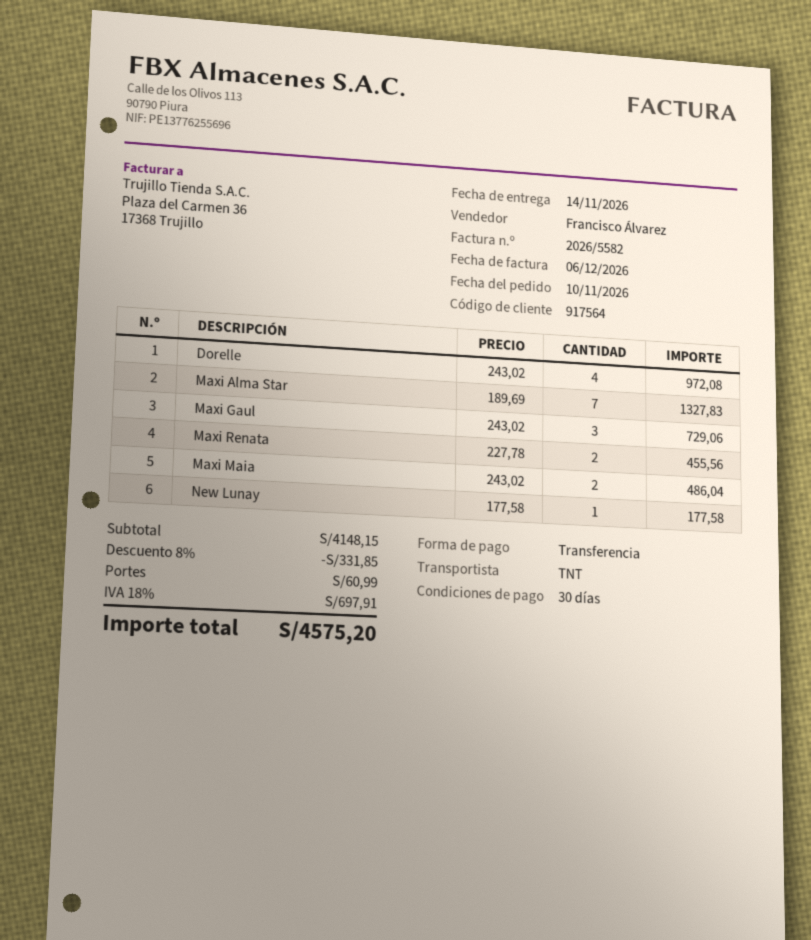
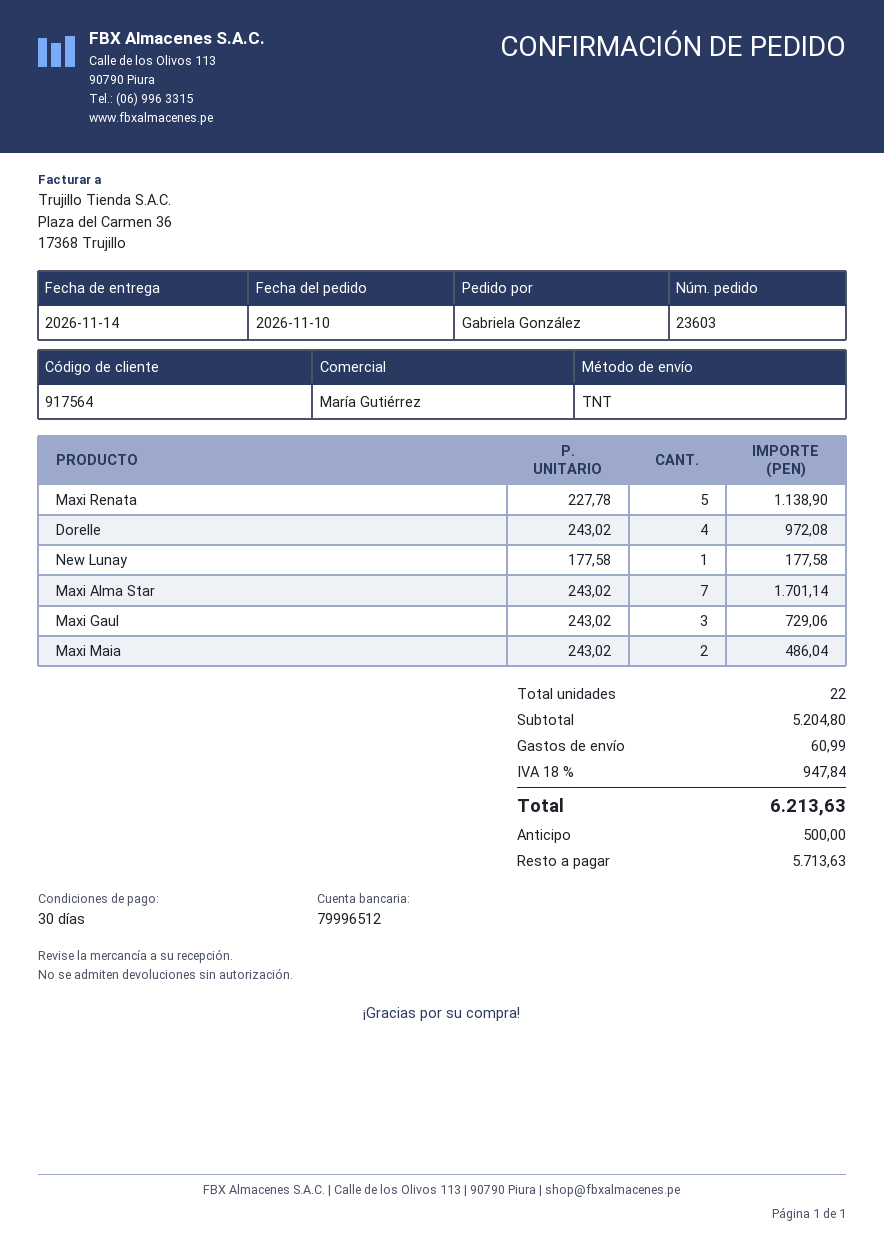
sales rep: Francisco Álvarez -> María Gutiérrez
Maxi Alma Star: 7 x 189.69 = 1327.83 -> 7 x 243.02 = 1701.14
Maxi Renata: 2 x 227.78 = 455.56 -> 5 x 227.78 = 1138.90
subtotal: 4148.15 -> 5204.80
discount: 8% = 331.85 -> none
tax: 18% = 697.91 -> 18% = 947.84
total: 4575.20 -> 6213.63

